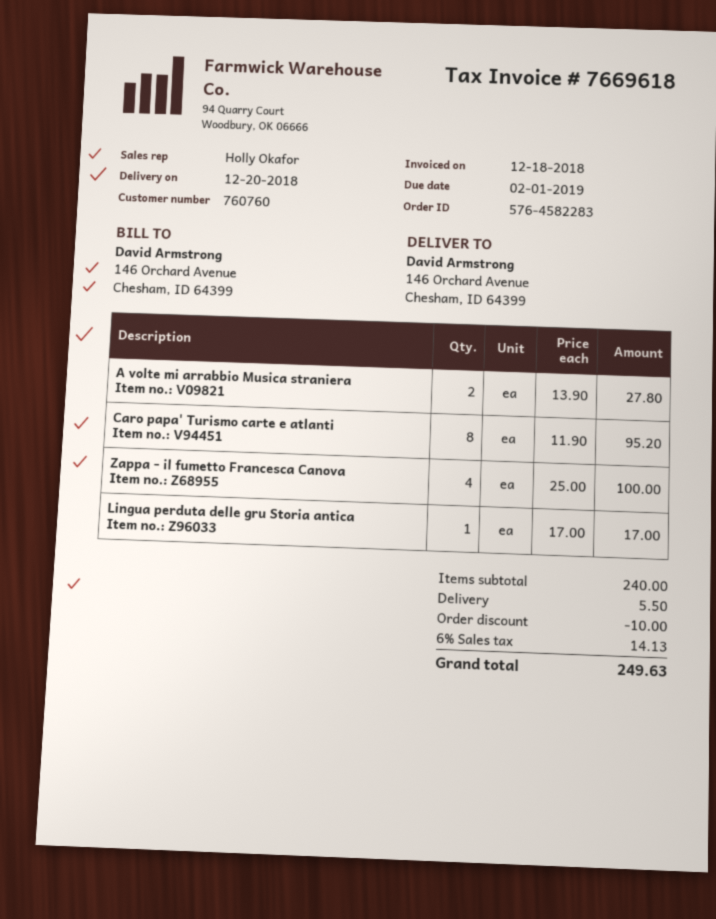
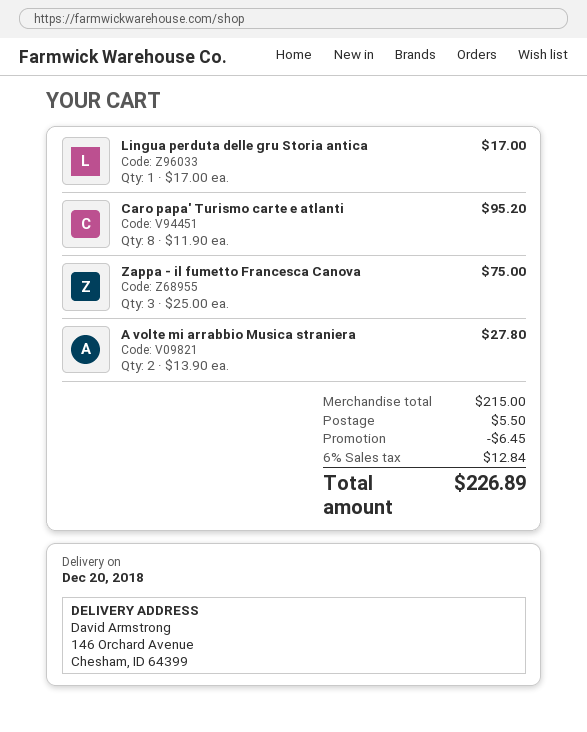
Zappa - il fumetto Francesca Canova: 4 x 25.00 = 100.00 -> 3 x 25.00 = 75.00
subtotal: 240.00 -> 215.00
discount: 10.00 -> 6.45
tax: 6% = 14.13 -> 6% = 12.84
total: 249.63 -> 226.89

